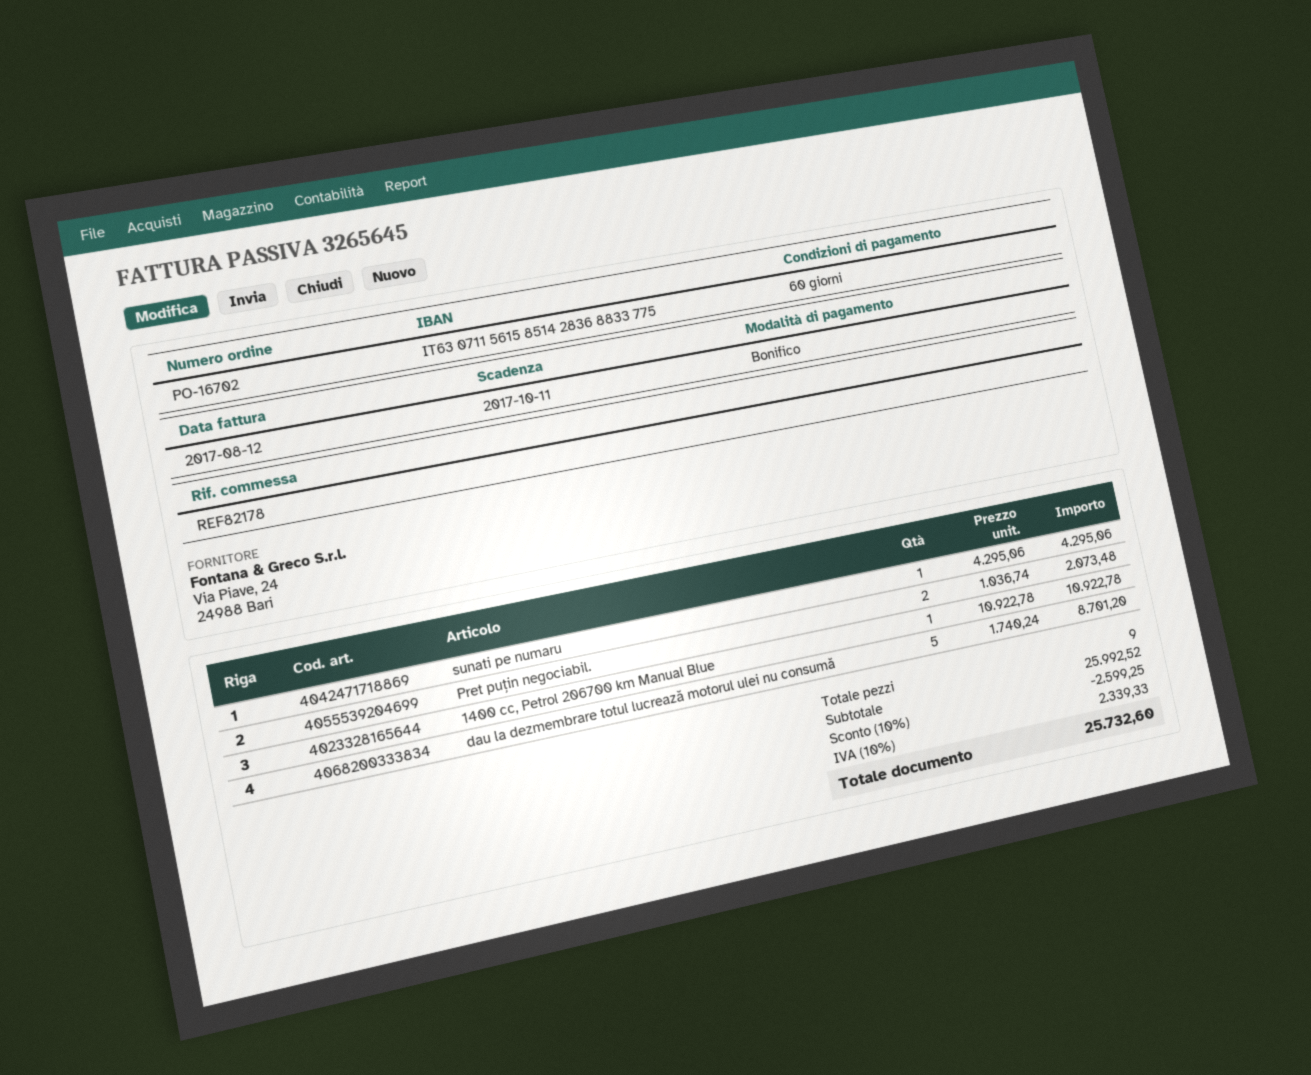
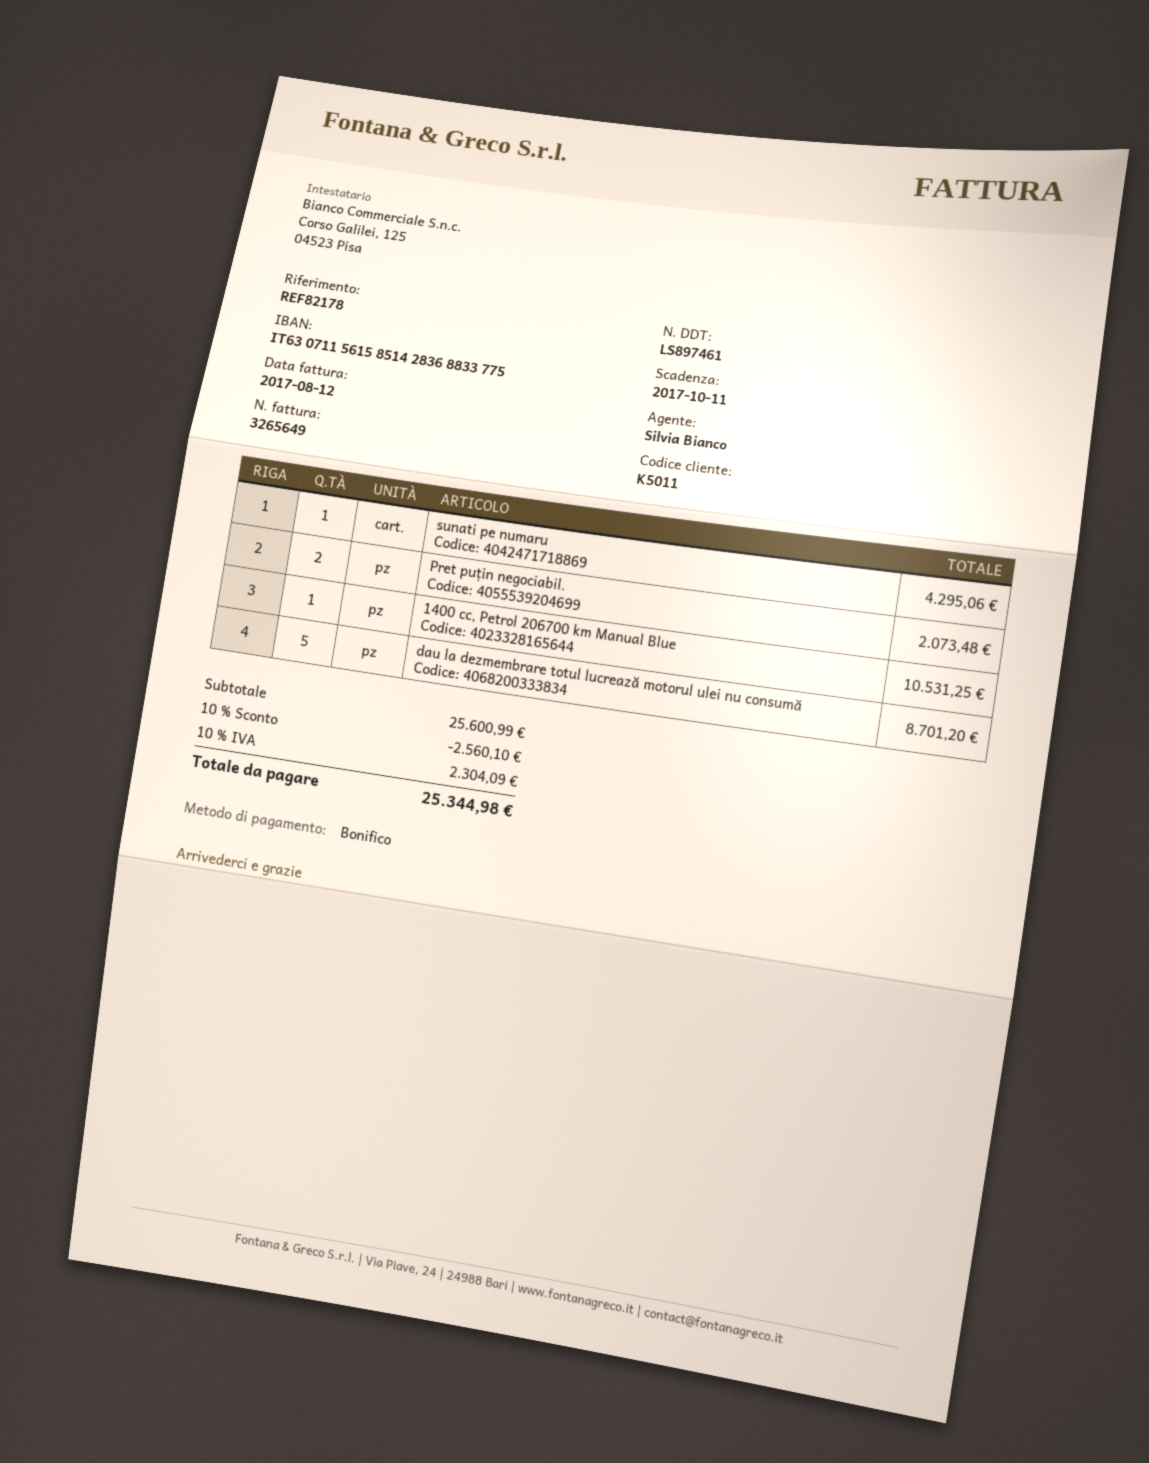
invoice number: 3265645 -> 3265649
1400 cc, Petrol 206700 km Manual Blue: 1 for 10922.78 -> 1 for 10531.25
subtotal: 25992.52 -> 25600.99
discount: 10% = 2599.25 -> 10% = 2560.10
tax: 10% = 2339.33 -> 10% = 2304.09
total: 25732.60 -> 25344.98

